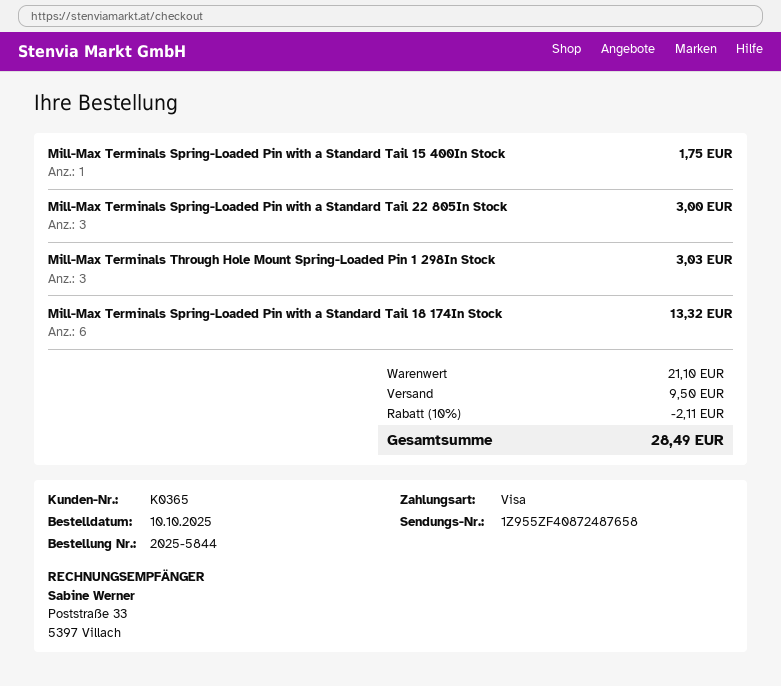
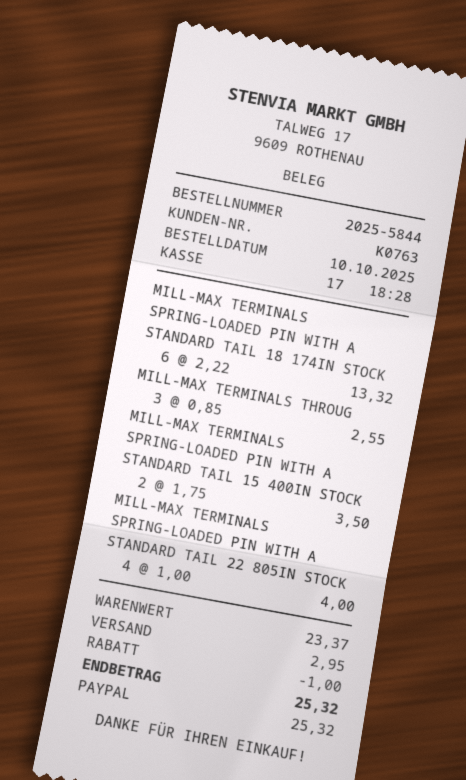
customer number: K0365 -> K0763
payment method: Visa -> PayPal
Mill-Max Terminals Spring-Loaded Pin with a Standard Tail 15 400In Stock: 1 for 1.75 -> 2 for 3.50
Mill-Max Terminals Spring-Loaded Pin with a Standard Tail 22 805In Stock: 3 for 3.00 -> 4 for 4.00
Mill-Max Terminals Through Hole Mount Spring-Loaded Pin 1 298In Stock: 3 for 3.03 -> 3 for 2.55
subtotal: 21.10 -> 23.37
discount: 2.11 -> 1.00
shipping: 9.50 -> 2.95
total: 28.49 -> 25.32

